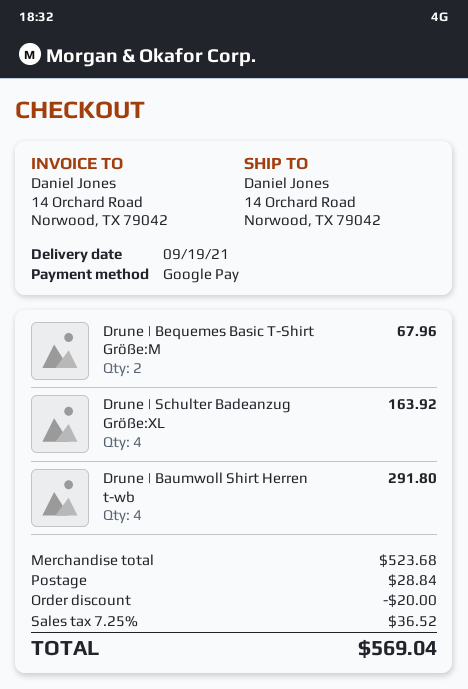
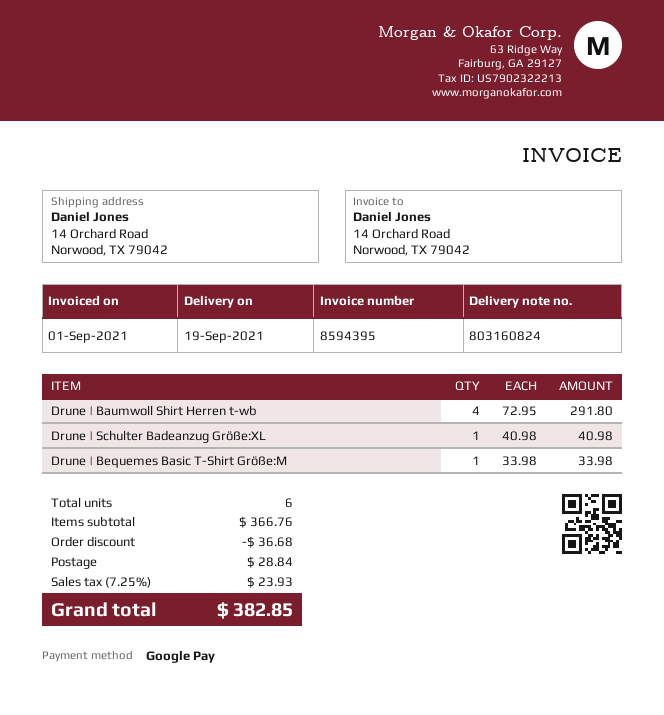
Drune | Bequemes Basic T-Shirt Größe:M: 2 for 67.96 -> 1 for 33.98
Drune | Schulter Badeanzug Größe:XL: 4 for 163.92 -> 1 for 40.98
subtotal: 523.68 -> 366.76
discount: 20.00 -> 36.68
tax: 7.25% = 36.52 -> 7.25% = 23.93
total: 569.04 -> 382.85

